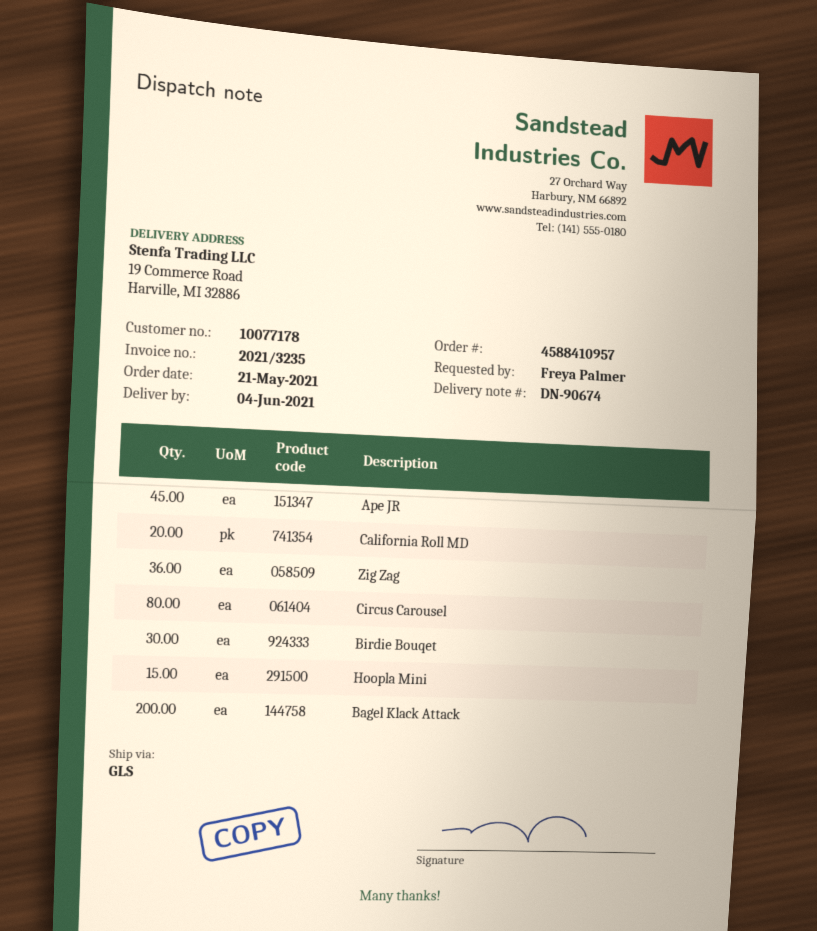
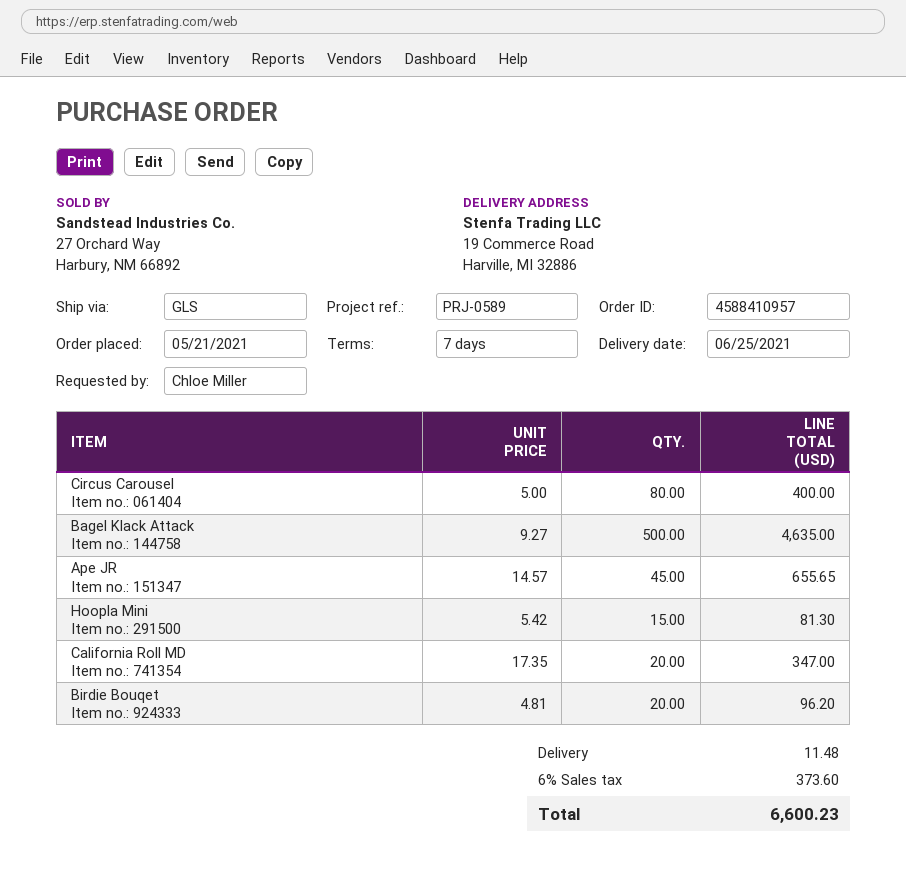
delivery date: 2021-06-04 -> 2021-06-25
ordered by: Freya Palmer -> Chloe Miller
Zig Zag: 36 -> none
Birdie Bouqet: 30 -> 20
Bagel Klack Attack: 200 -> 500

